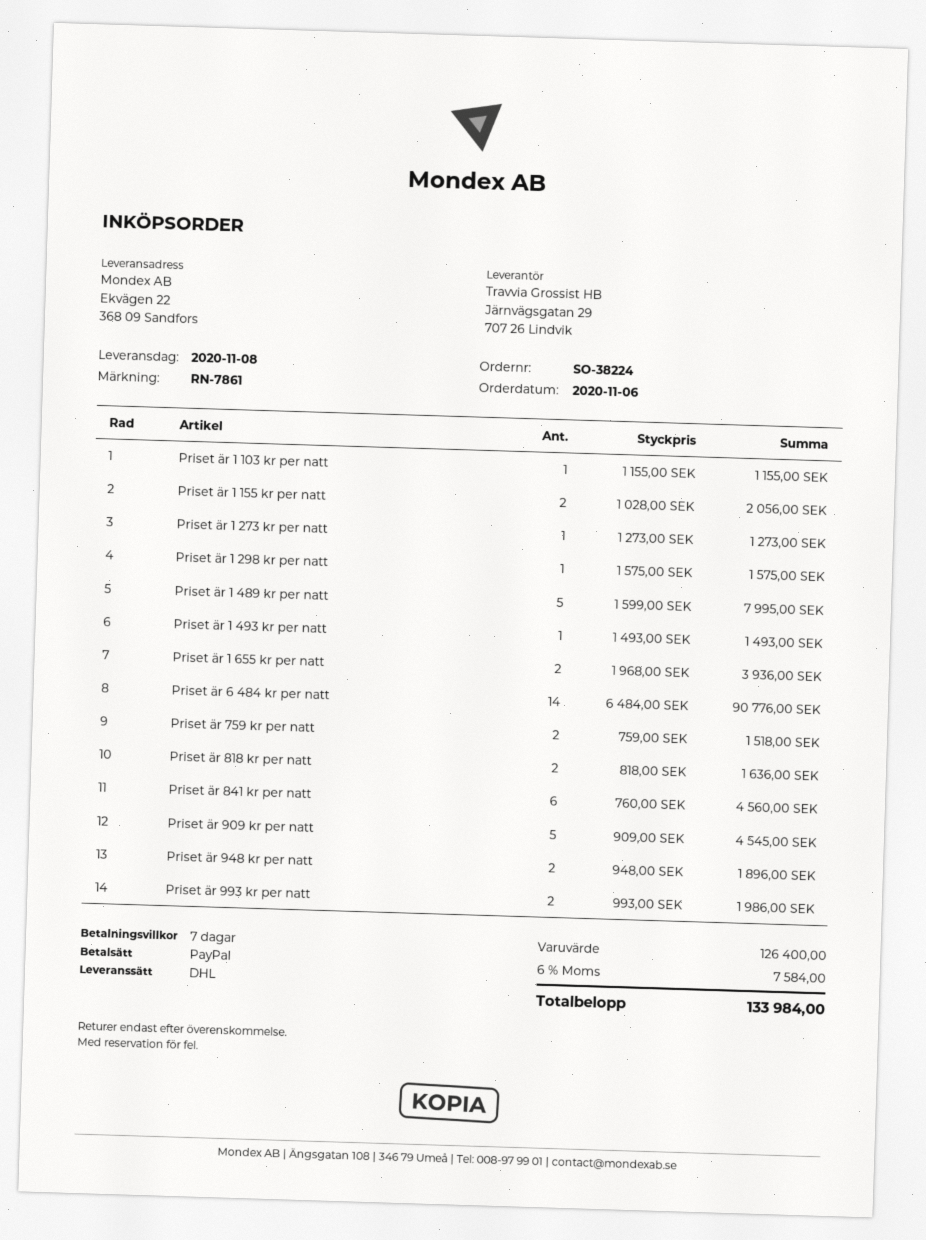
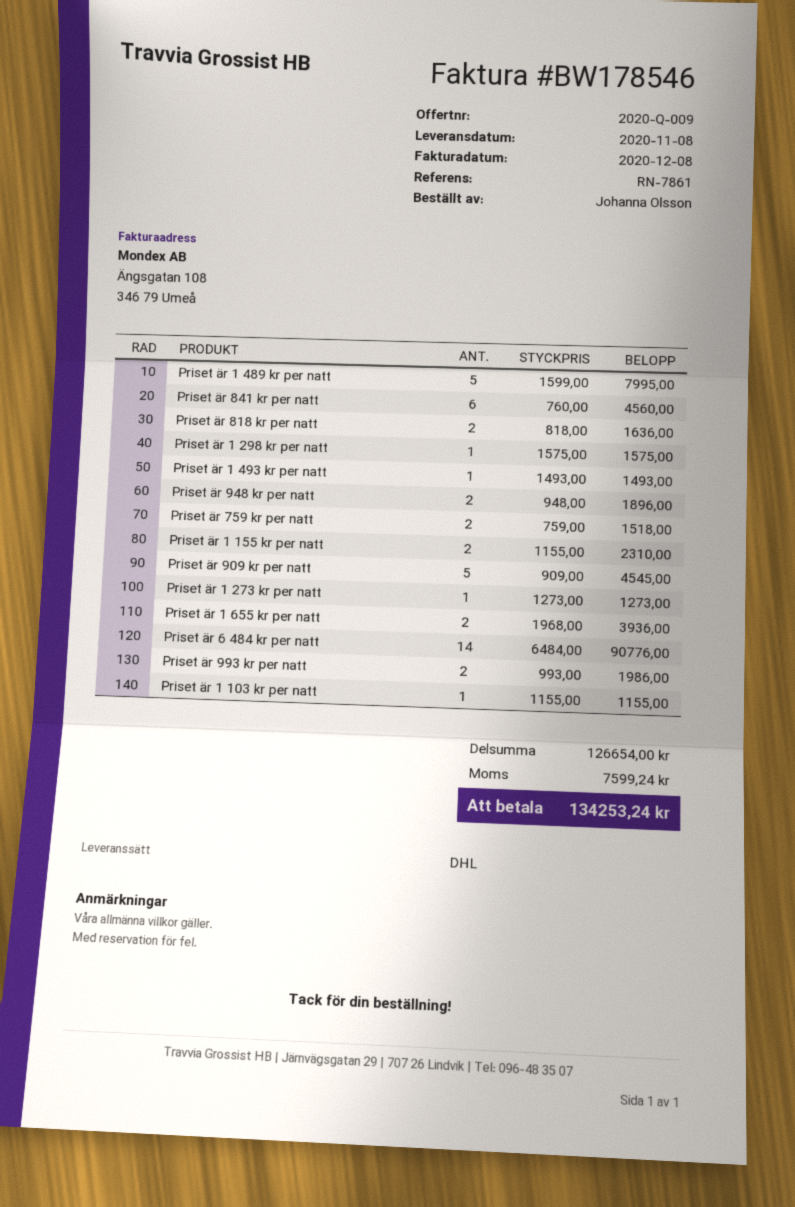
Priset är 1 155 kr per natt: 2 x 1028.00 = 2056.00 -> 2 x 1155.00 = 2310.00
subtotal: 126400.00 -> 126654.00
tax: 7584.00 -> 7599.24
total: 133984.00 -> 134253.24

